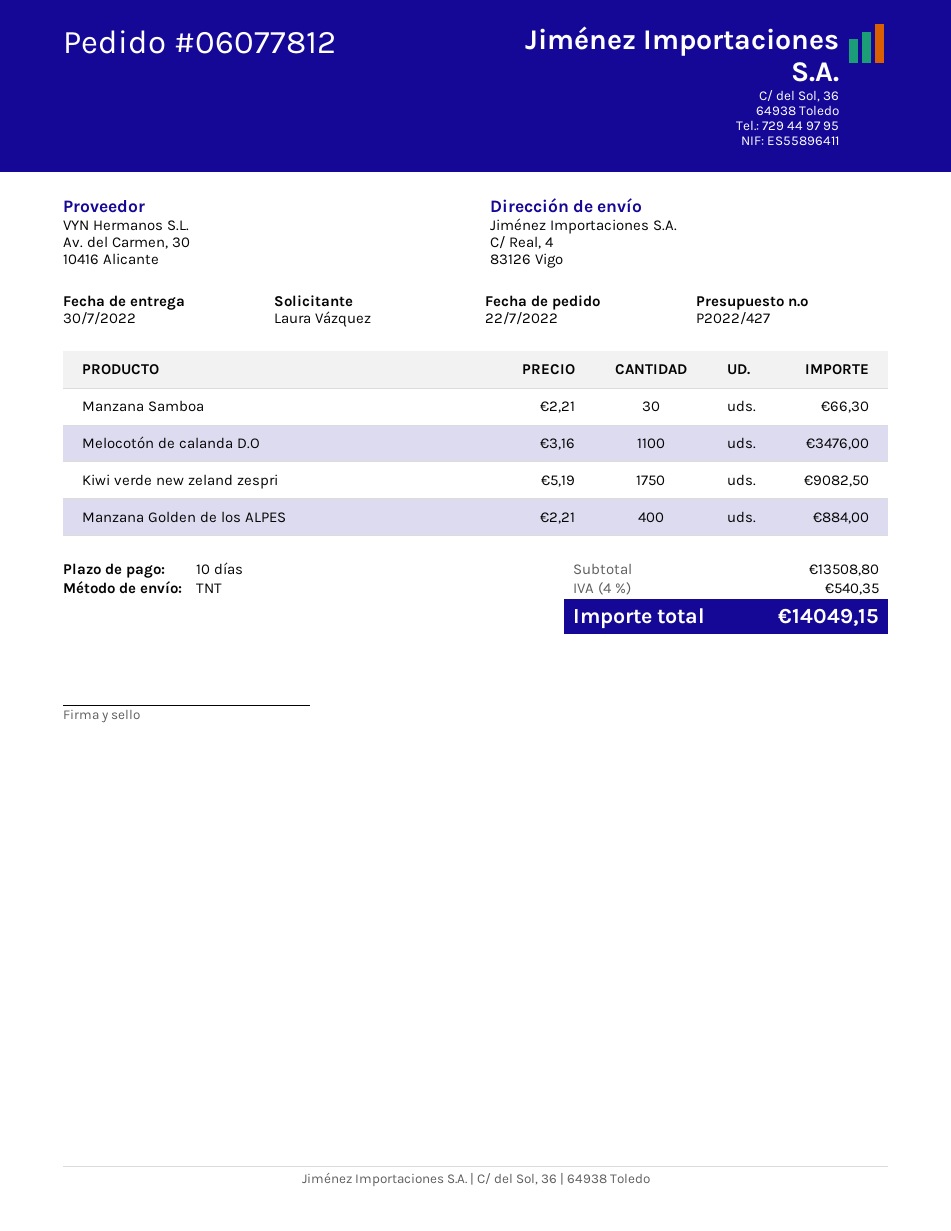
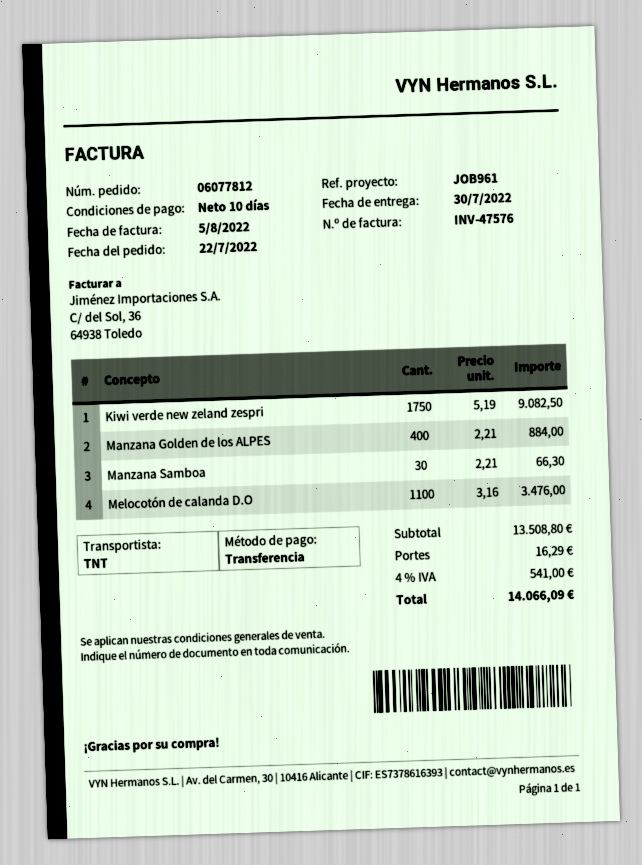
shipping: none -> 16.29
tax: 4% = 540.35 -> 4% = 541.00
total: 14049.15 -> 14066.09

